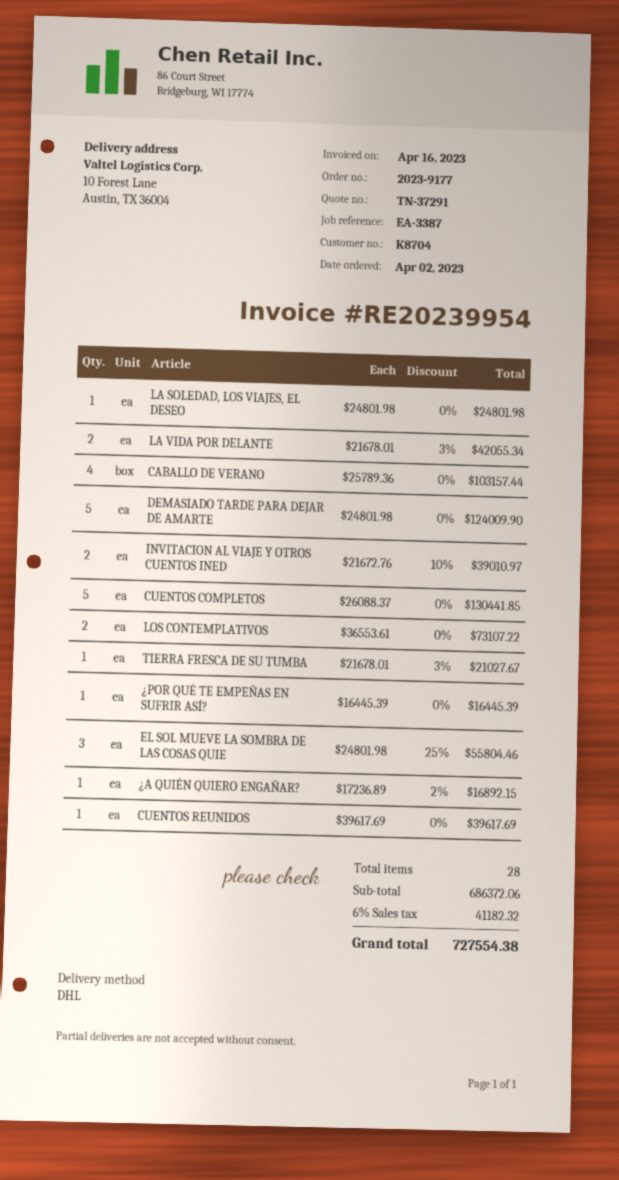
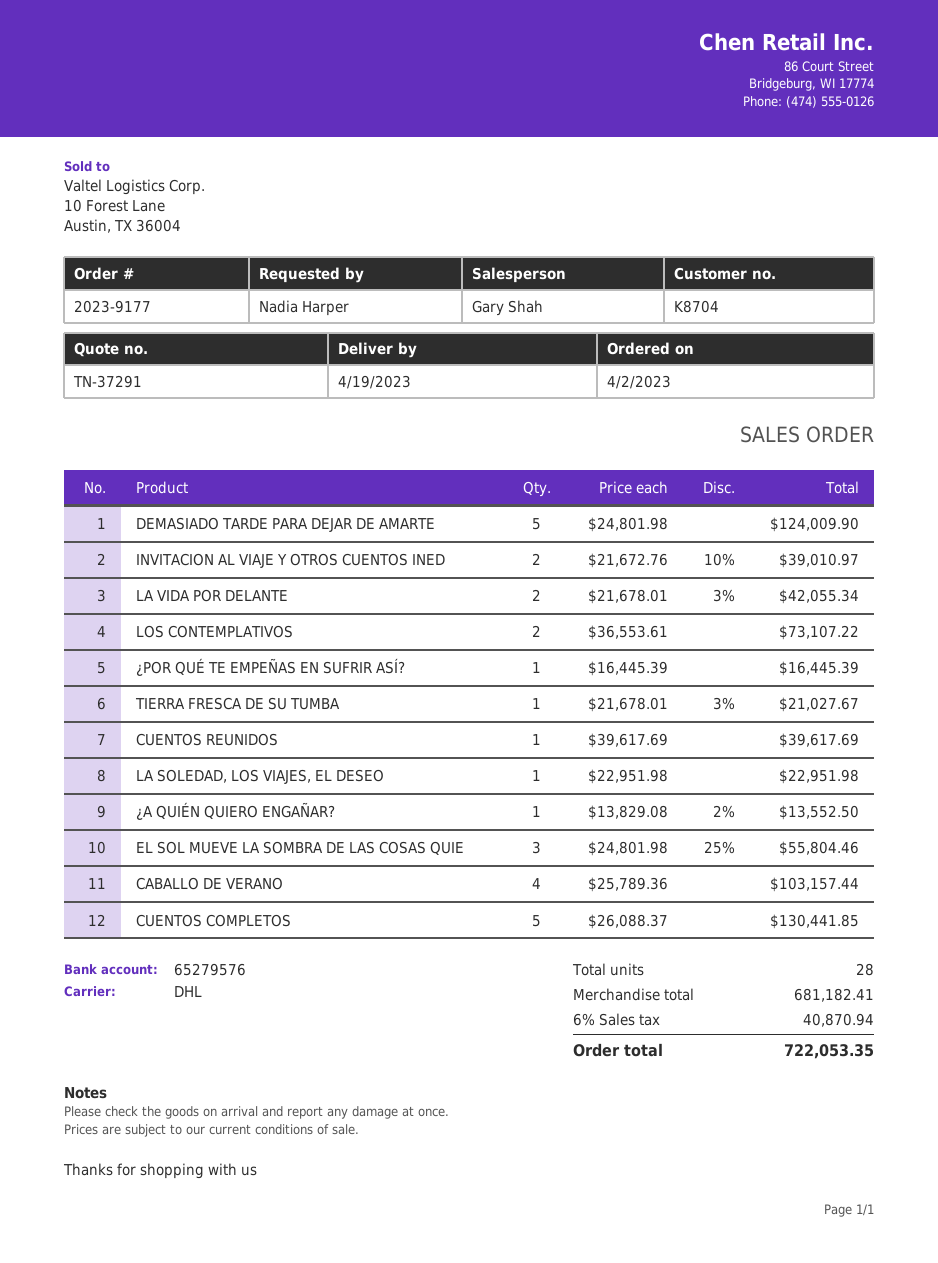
LA SOLEDAD, LOS VIAJES, EL DESEO: 1 x 24801.98 = 24801.98 -> 1 x 22951.98 = 22951.98
¿A QUIÉN QUIERO ENGAÑAR?: 1 x 17236.89 - 2% = 16892.15 -> 1 x 13829.08 - 2% = 13552.50
subtotal: 686372.06 -> 681182.41
tax: 6% = 41182.32 -> 6% = 40870.94
total: 727554.38 -> 722053.35

